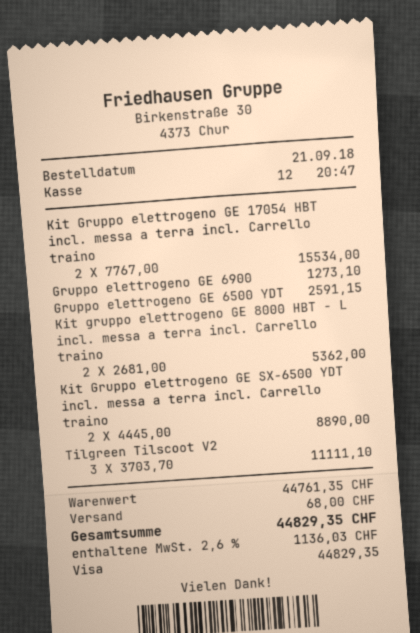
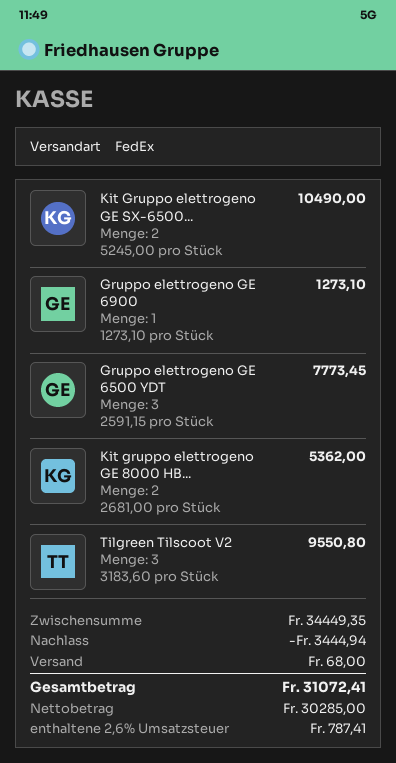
Kit Gruppo elettrogeno GE 17054 HBT incl. messa a terra incl. Carrello traino: 2 x 7767.00 = 15534.00 -> none
Gruppo elettrogeno GE 6500 YDT: 1 x 2591.15 = 2591.15 -> 3 x 2591.15 = 7773.45
Kit Gruppo elettrogeno GE SX-6500 YDT incl. messa a terra incl. Carrello traino: 2 x 4445.00 = 8890.00 -> 2 x 5245.00 = 10490.00
Tilgreen Tilscoot V2: 3 x 3703.70 = 11111.10 -> 3 x 3183.60 = 9550.80
subtotal: 44761.35 -> 34449.35
discount: none -> 3444.94
tax: 2.6% = 1136.03 -> 2.6% = 787.41
total: 44829.35 -> 31072.41

